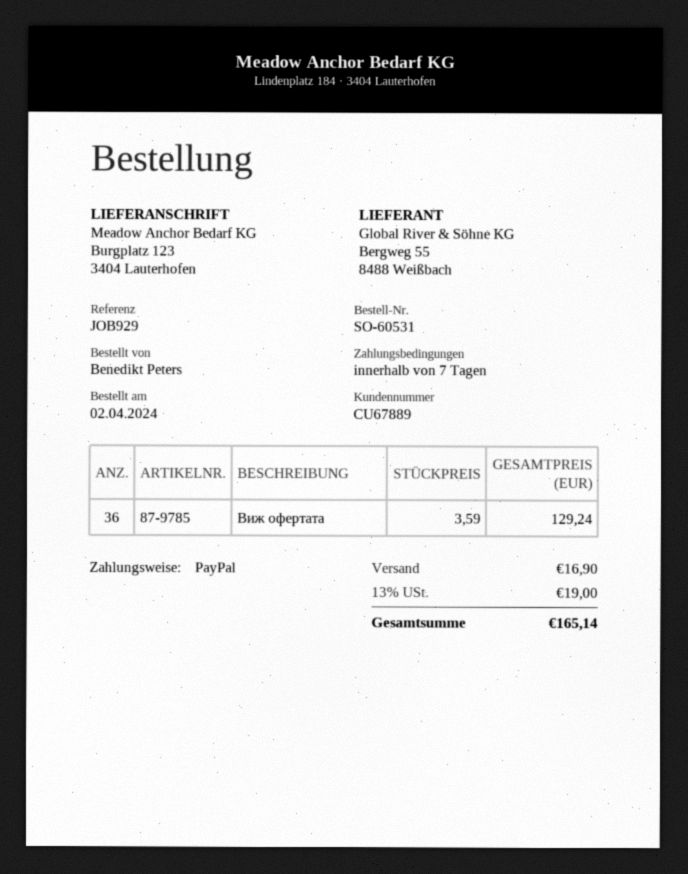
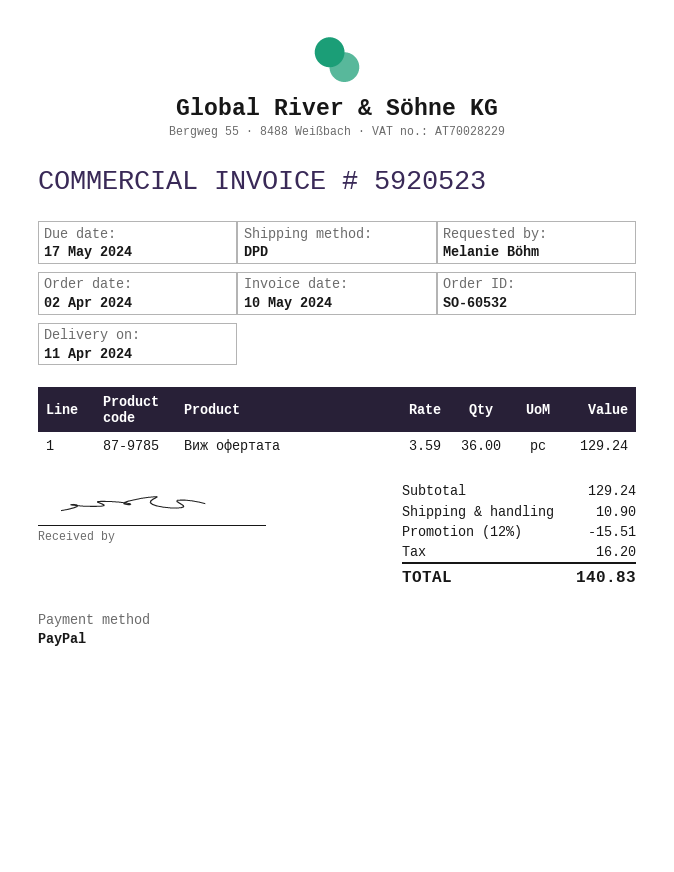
order number: SO-60531 -> SO-60532
ordered by: Benedikt Peters -> Melanie Böhm
discount: none -> 12% = 15.51
shipping: 16.90 -> 10.90
tax: 19.00 -> 16.20
total: 165.14 -> 140.83

